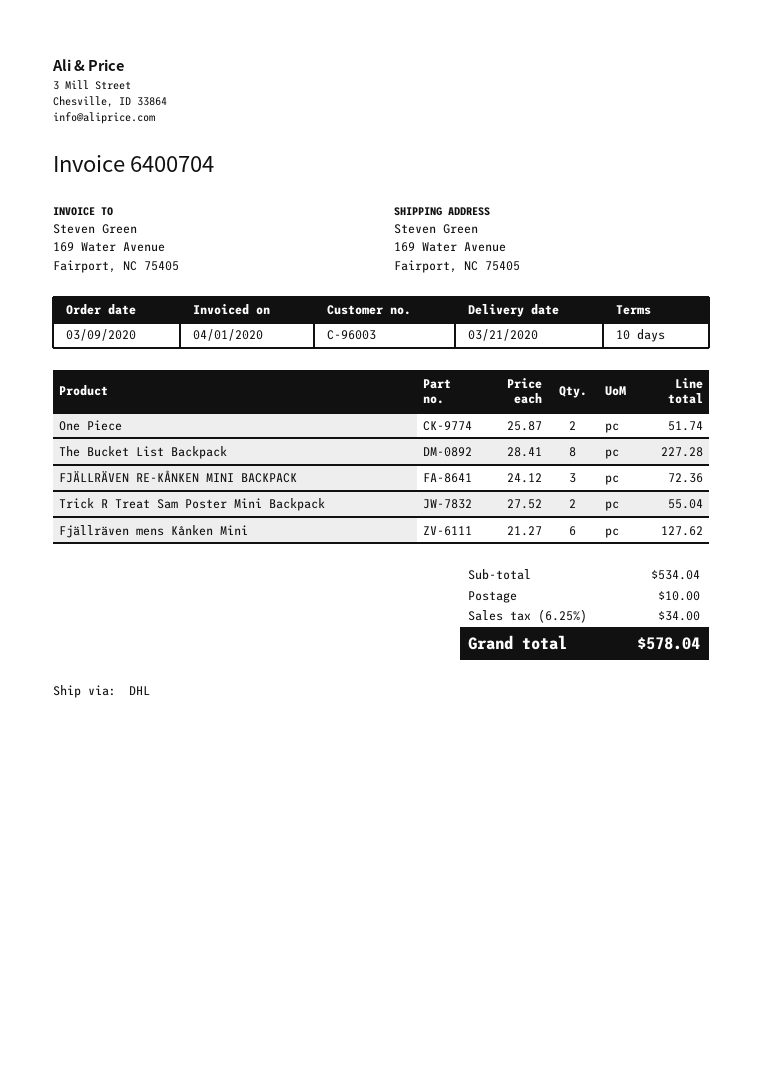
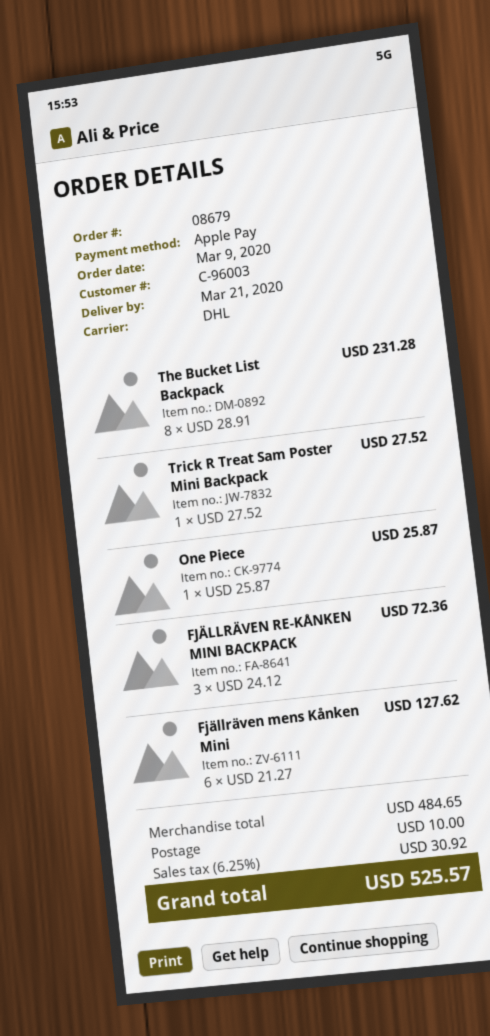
One Piece: 2 x 25.87 = 51.74 -> 1 x 25.87 = 25.87
The Bucket List Backpack: 8 x 28.41 = 227.28 -> 8 x 28.91 = 231.28
Trick R Treat Sam Poster Mini Backpack: 2 x 27.52 = 55.04 -> 1 x 27.52 = 27.52
subtotal: 534.04 -> 484.65
tax: 6.25% = 34.00 -> 6.25% = 30.92
total: 578.04 -> 525.57

